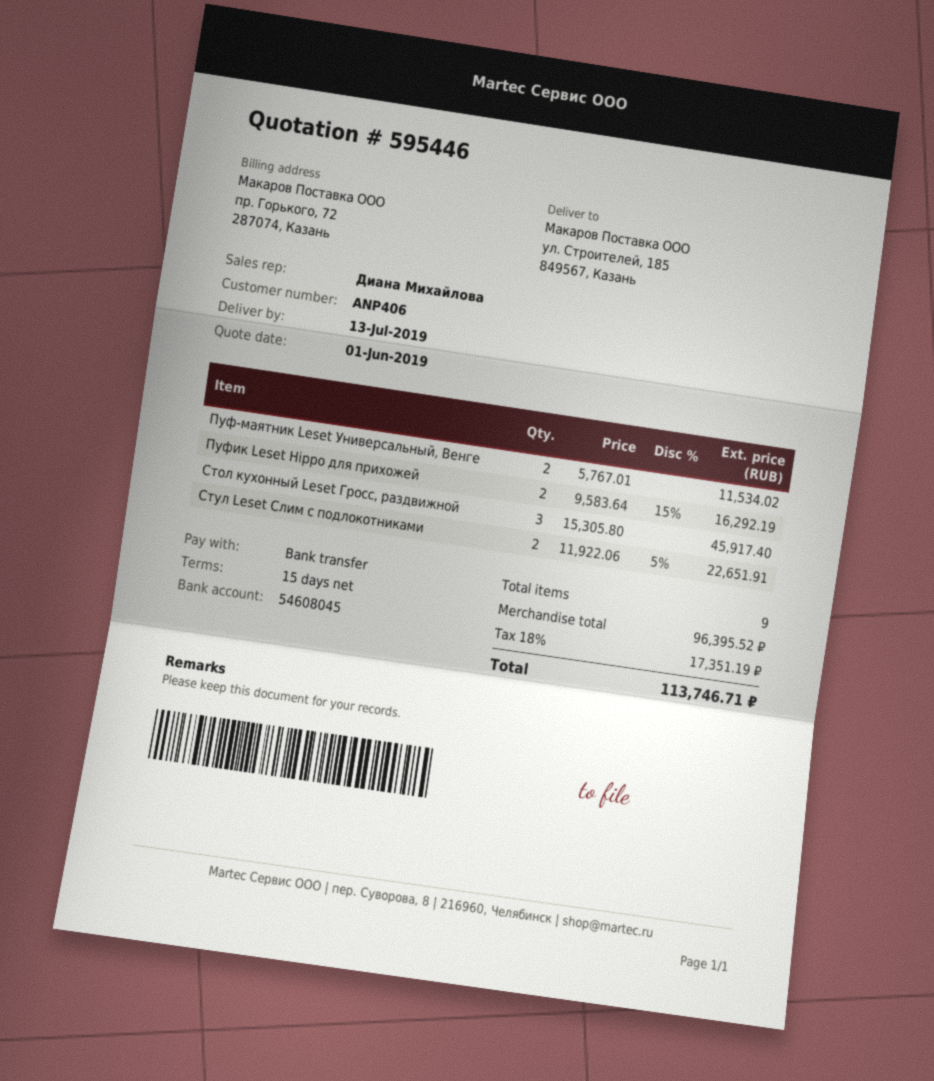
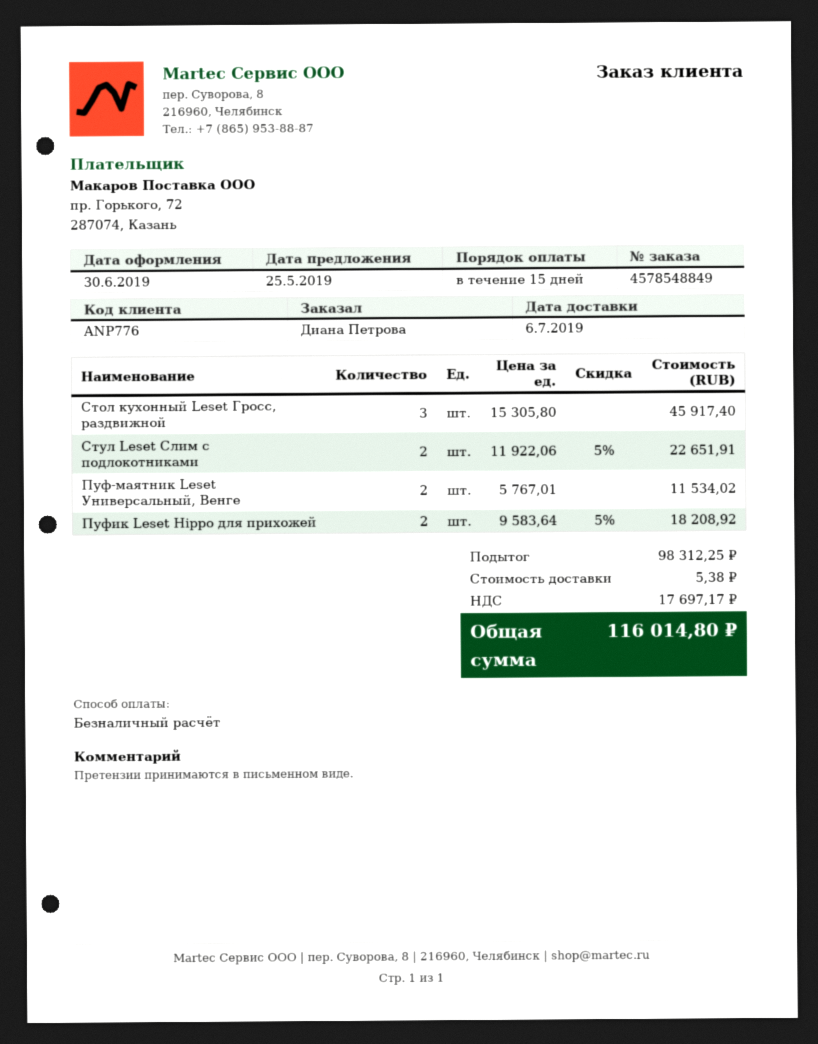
quote date: 2019-06-01 -> 2019-05-25
delivery date: 2019-07-13 -> 2019-07-06
customer number: ANP406 -> ANP776
Пуфик Leset Hippo для прихожей: 2 x 9583.64 - 15% = 16292.19 -> 2 x 9583.64 - 5% = 18208.92
subtotal: 96395.52 -> 98312.25
shipping: none -> 5.38
tax: 17351.19 -> 17697.17
total: 113746.71 -> 116014.80

